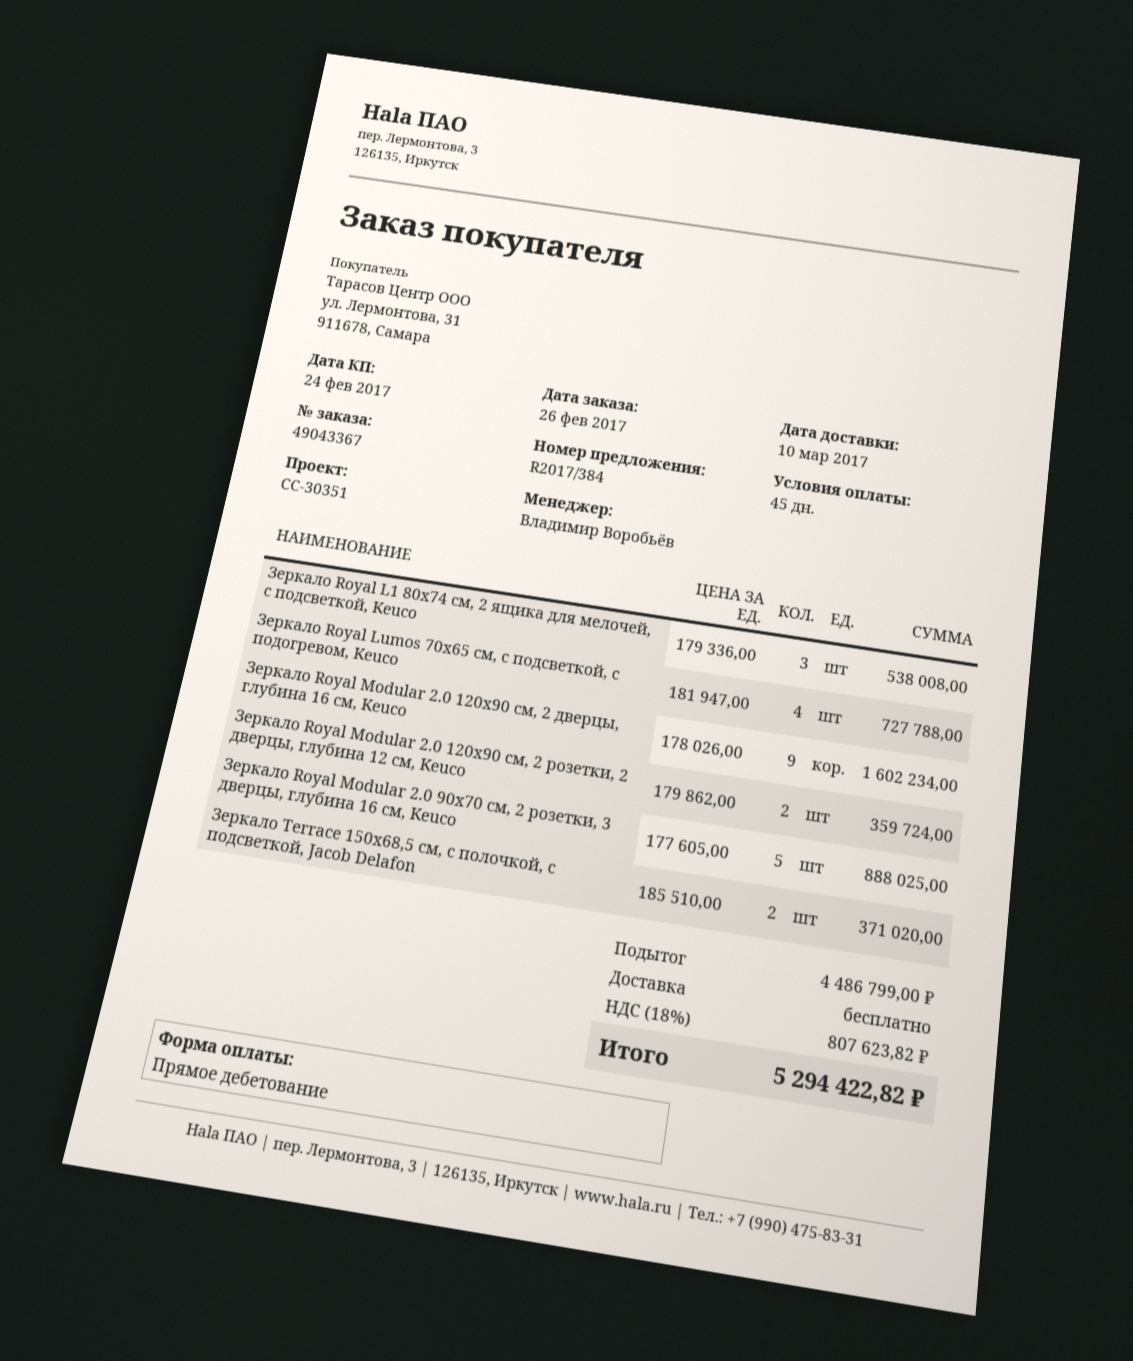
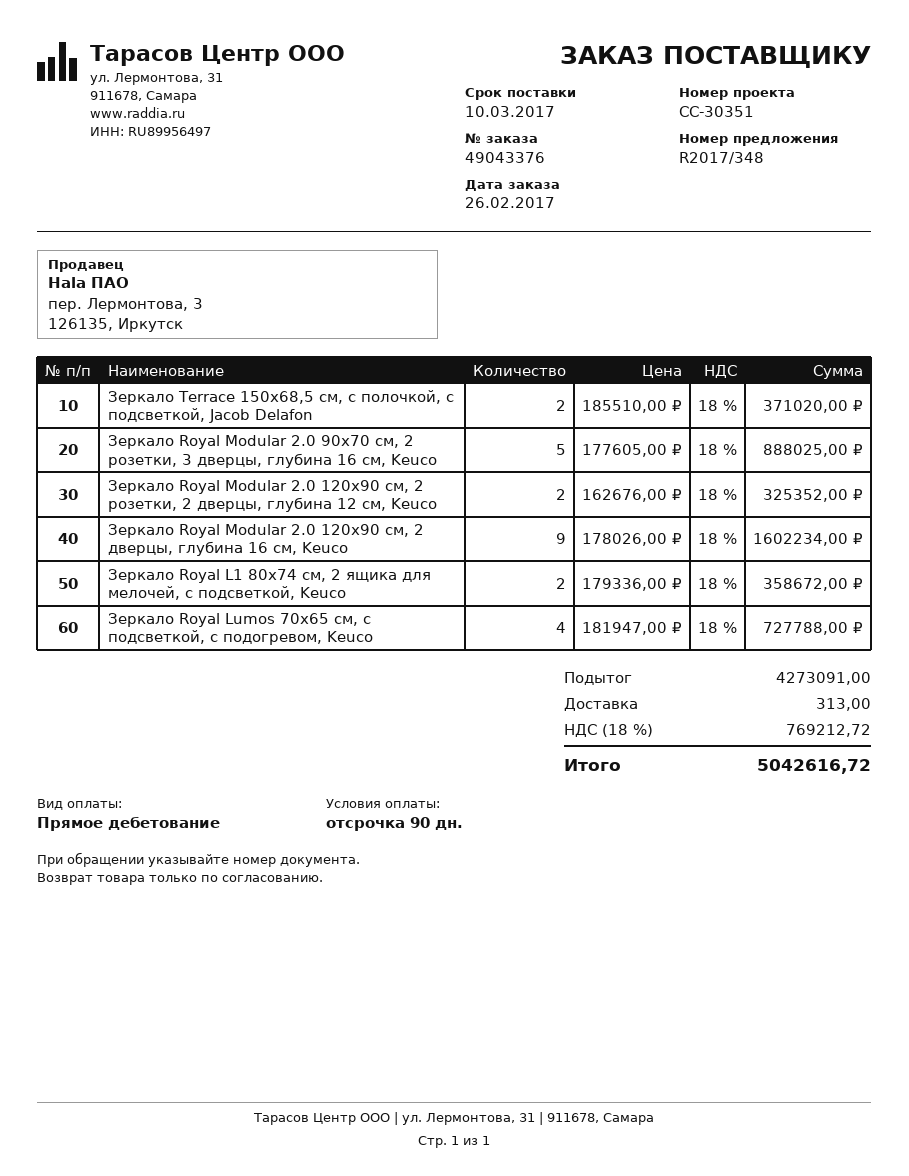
quote number: R2017/384 -> R2017/348
order number: 49043367 -> 49043376
payment terms: 45 days -> 90 days
Зеркало Royal L1 80х74 см, 2 ящика для мелочей, с подсветкой, Keuco: 3 x 179336.00 = 538008.00 -> 2 x 179336.00 = 358672.00
Зеркало Royal Modular 2.0 120х90 см, 2 розетки, 2 дверцы, глубина 12 см, Keuco: 2 x 179862.00 = 359724.00 -> 2 x 162676.00 = 325352.00
subtotal: 4486799.00 -> 4273091.00
shipping: 0.00 -> 313.00
tax: 18% = 807623.82 -> 18% = 769212.72
total: 5294422.82 -> 5042616.72

